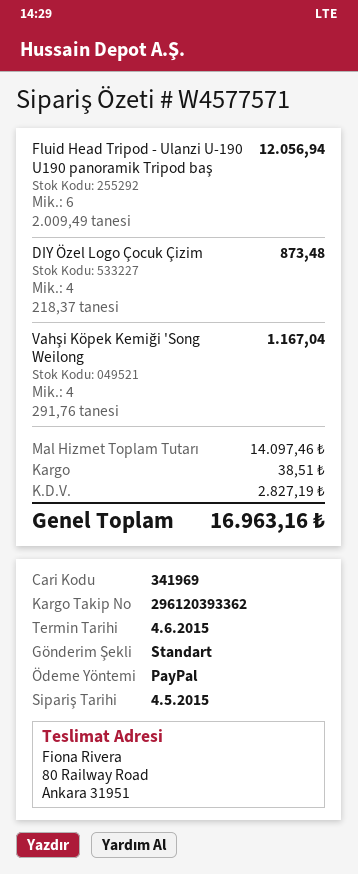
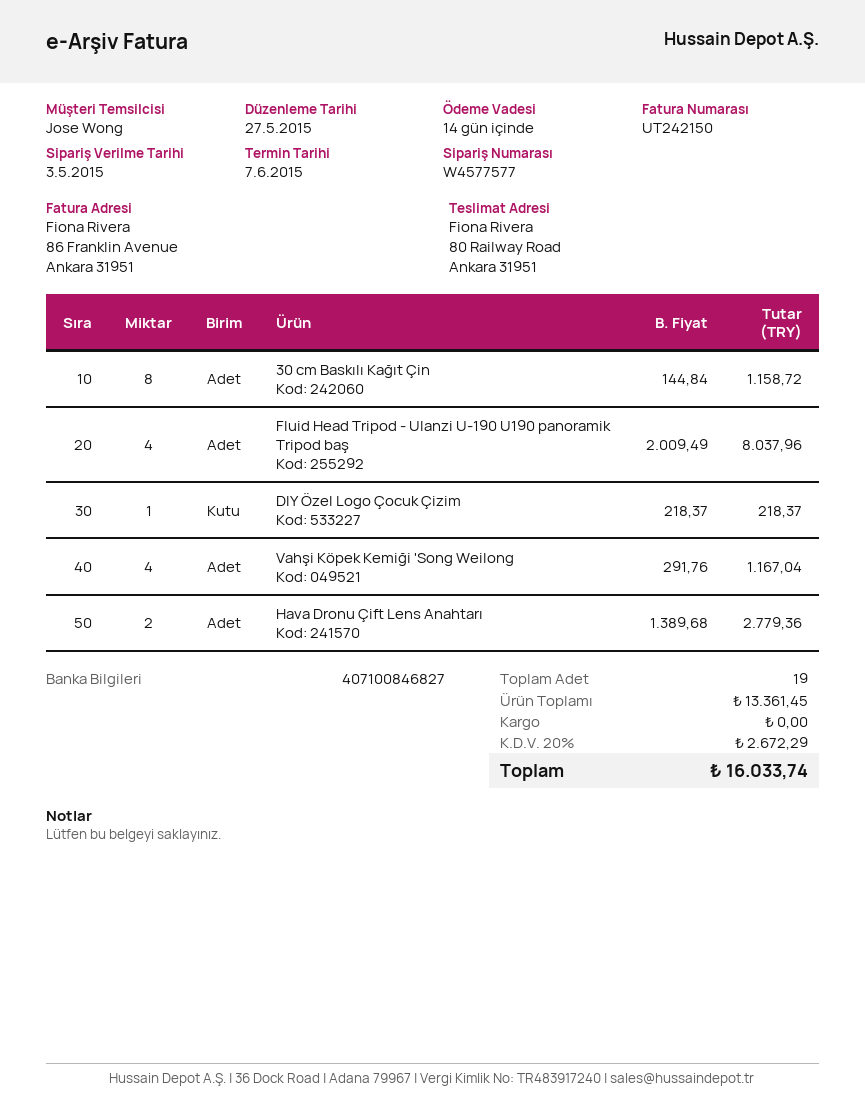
order number: W4577571 -> W4577577
order date: 2015-05-04 -> 2015-05-03
delivery date: 2015-06-04 -> 2015-06-07
Fluid Head Tripod - Ulanzi U-190 U190 panoramik Tripod baş: 6 x 2009.49 = 12056.94 -> 4 x 2009.49 = 8037.96
DIY Özel Logo Çocuk Çizim: 4 x 218.37 = 873.48 -> 1 x 218.37 = 218.37
30 cm Baskılı Kağıt Çin: none -> 8 x 144.84 = 1158.72
Hava Dronu Çift Lens Anahtarı: none -> 2 x 1389.68 = 2779.36
subtotal: 14097.46 -> 13361.45
shipping: 38.51 -> 0.00
tax: 2827.19 -> 2672.29
total: 16963.16 -> 16033.74

